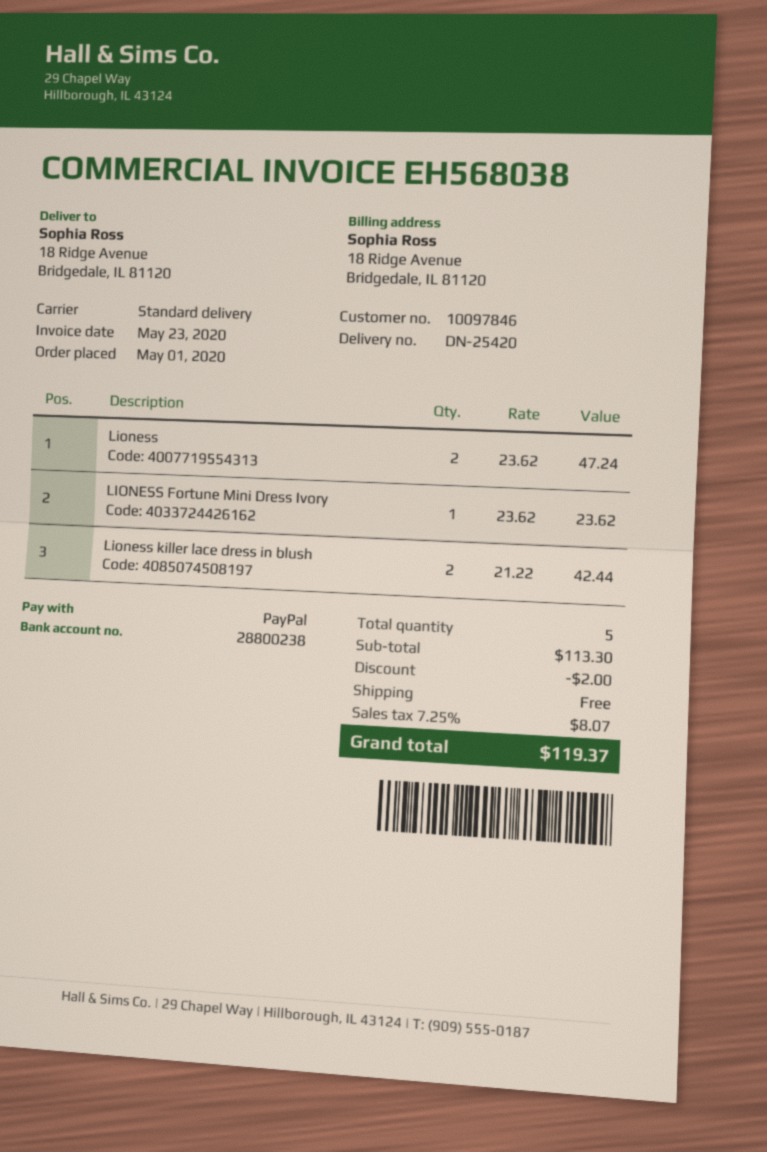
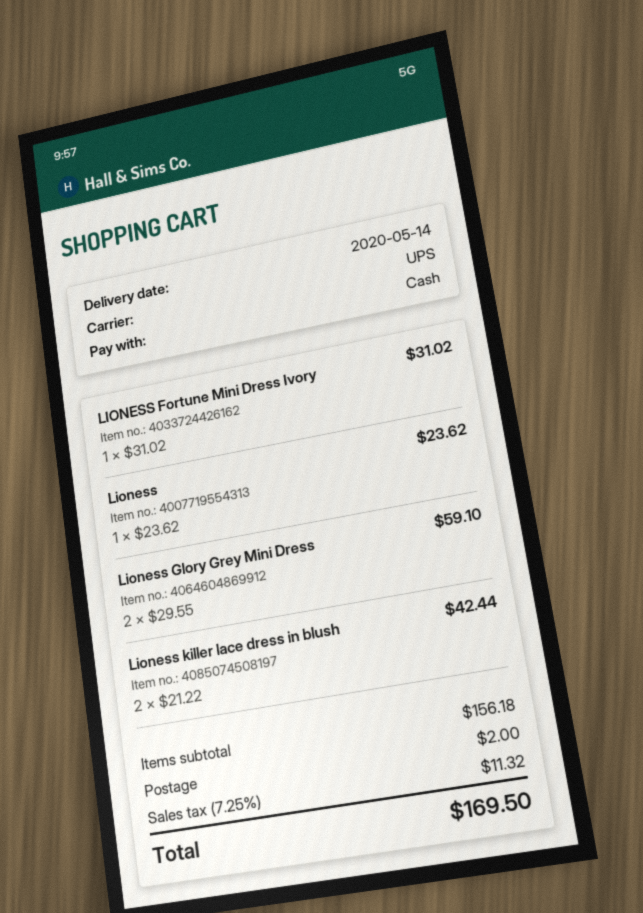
payment method: PayPal -> cash
shipping method: standard -> UPS
Lioness: 2 x 23.62 = 47.24 -> 1 x 23.62 = 23.62
LIONESS Fortune Mini Dress Ivory: 1 x 23.62 = 23.62 -> 1 x 31.02 = 31.02
Lioness Glory Grey Mini Dress: none -> 2 x 29.55 = 59.10
subtotal: 113.30 -> 156.18
discount: 2.00 -> none
shipping: 0.00 -> 2.00
tax: 7.25% = 8.07 -> 7.25% = 11.32
total: 119.37 -> 169.50

